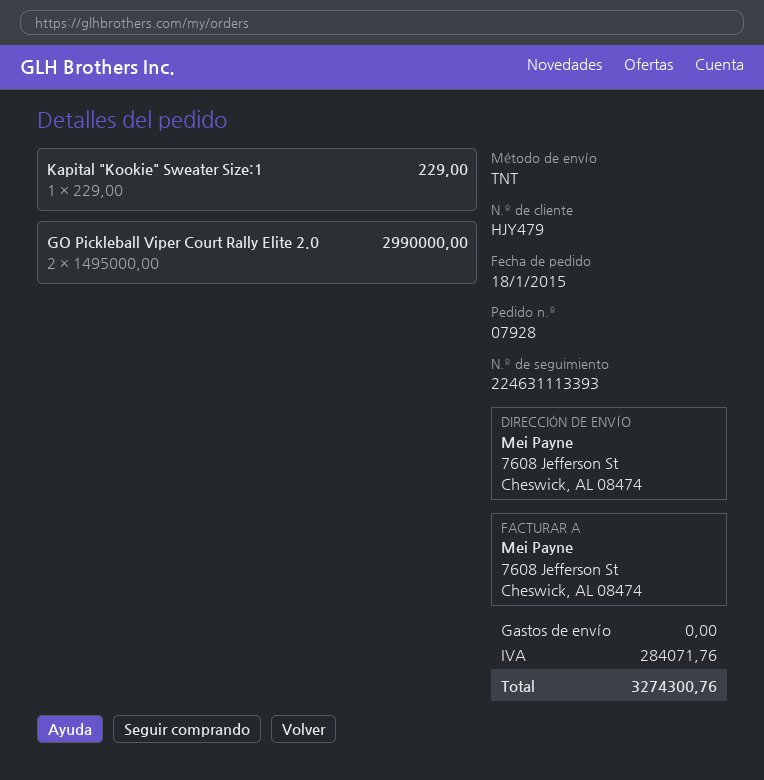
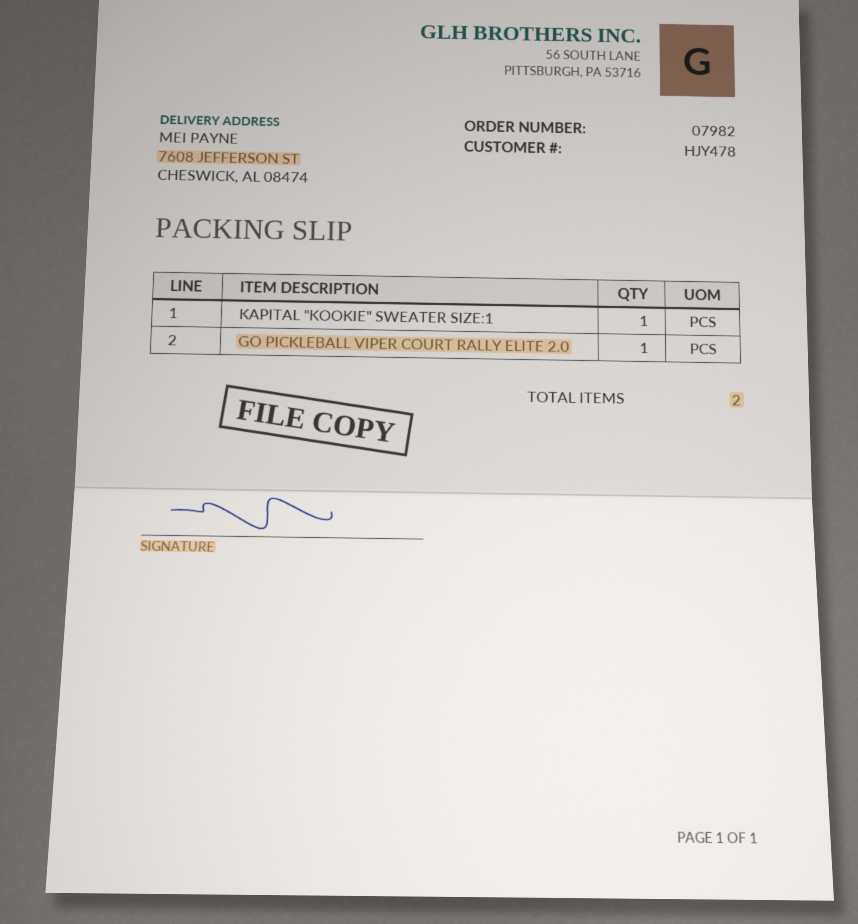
order number: 07928 -> 07982
customer number: HJY479 -> HJY478
GO Pickleball Viper Court Rally Elite 2.0: 2 -> 1

